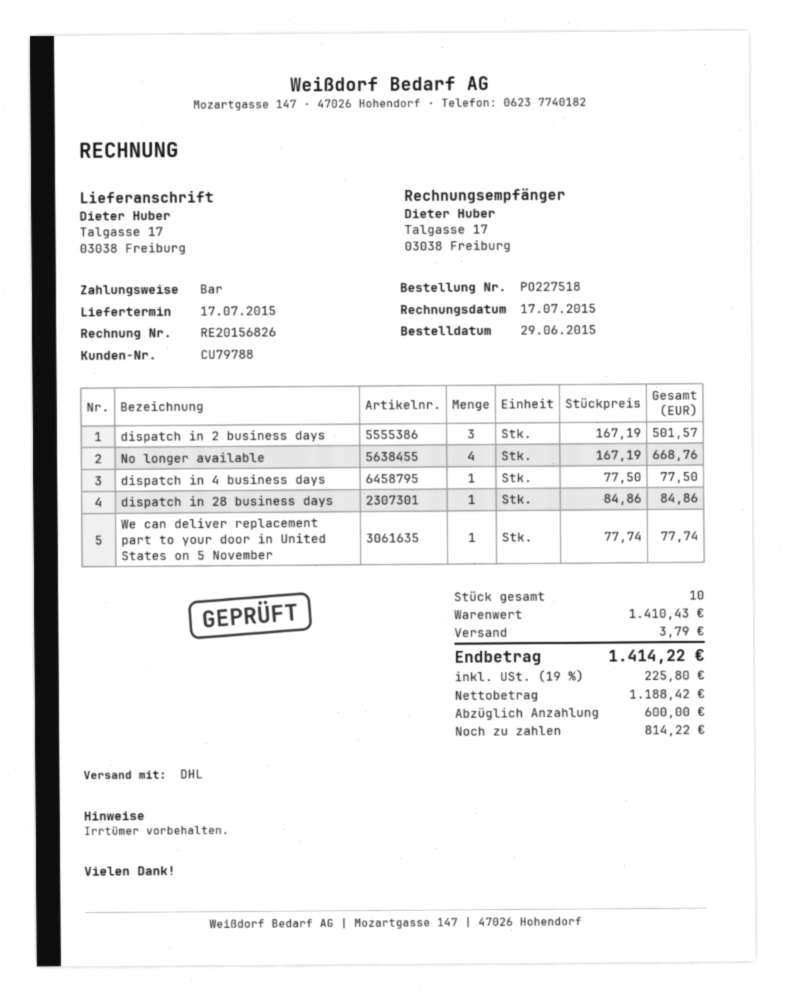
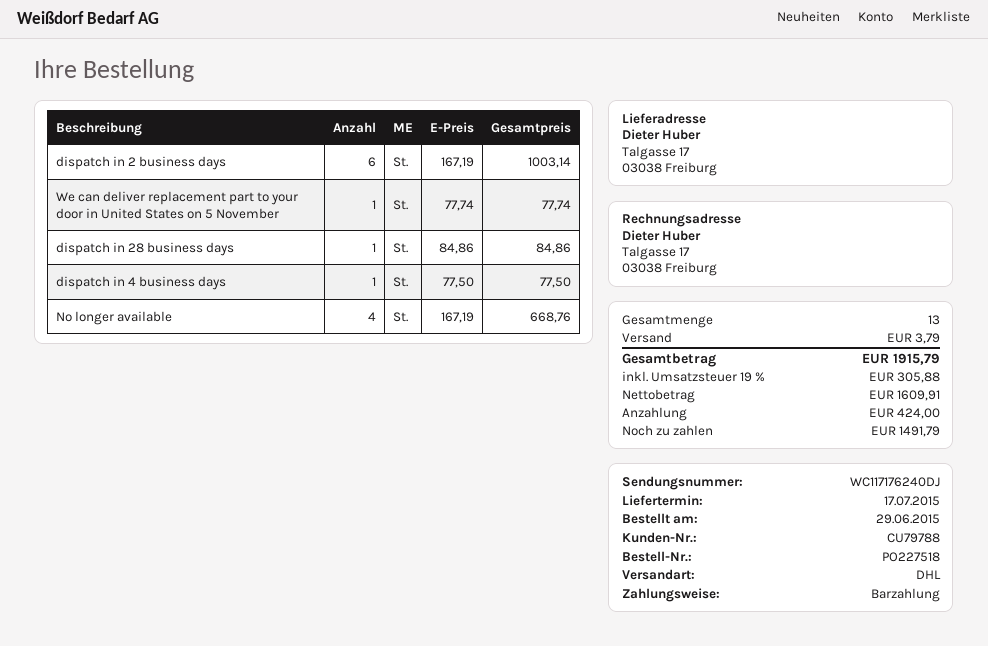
dispatch in 2 business days: 3 x 167.19 = 501.57 -> 6 x 167.19 = 1003.14
total quantity: 10 -> 13
net: 1188.42 -> 1609.91
tax: 19% = 225.80 -> 19% = 305.88
total: 1414.22 -> 1915.79
deposit: 600.00 -> 424.00
balance: 814.22 -> 1491.79

